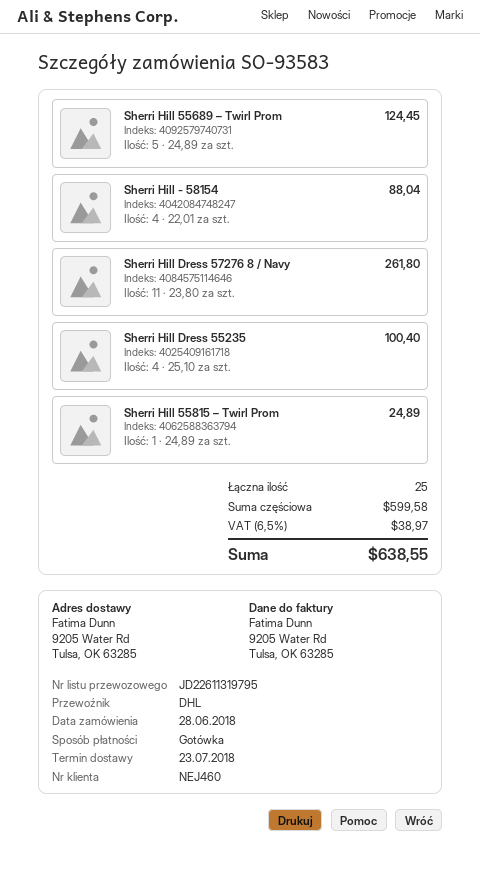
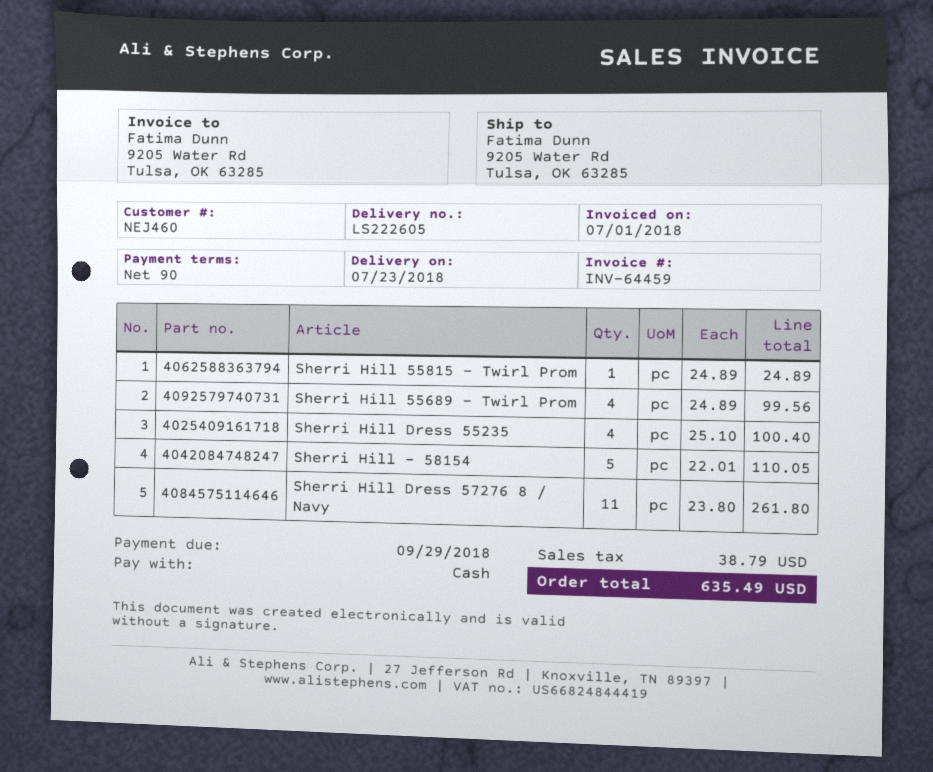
Sherri Hill 55689 – Twirl Prom: 5 x 24.89 = 124.45 -> 4 x 24.89 = 99.56
Sherri Hill - 58154: 4 x 22.01 = 88.04 -> 5 x 22.01 = 110.05
tax: 38.97 -> 38.79
total: 638.55 -> 635.49

